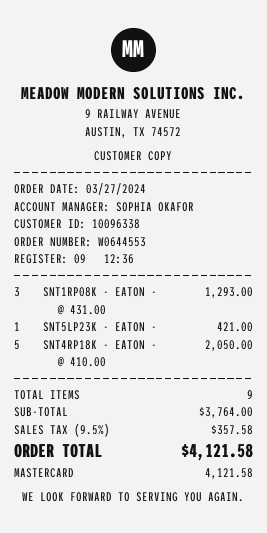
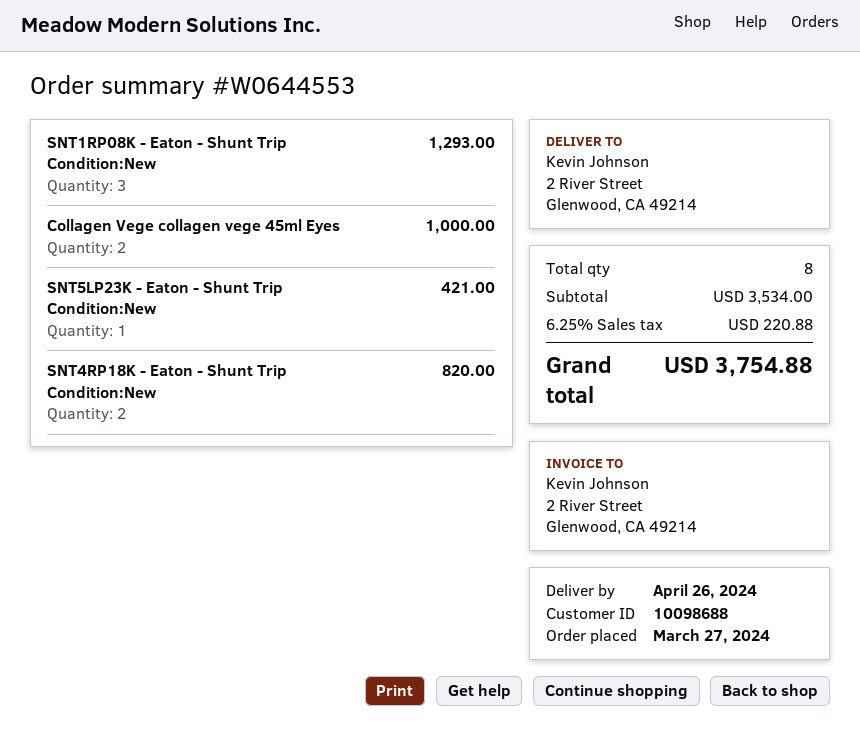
customer number: 10096338 -> 10098688
SNT4RP18K - EATON -: 5 for 2050.00 -> 2 for 820.00
Collagen Vege collagen vege 45ml Eyes: none -> 2 for 1000.00
total quantity: 9 -> 8
subtotal: 3764.00 -> 3534.00
tax: 9.5% = 357.58 -> 6.25% = 220.88
total: 4121.58 -> 3754.88

